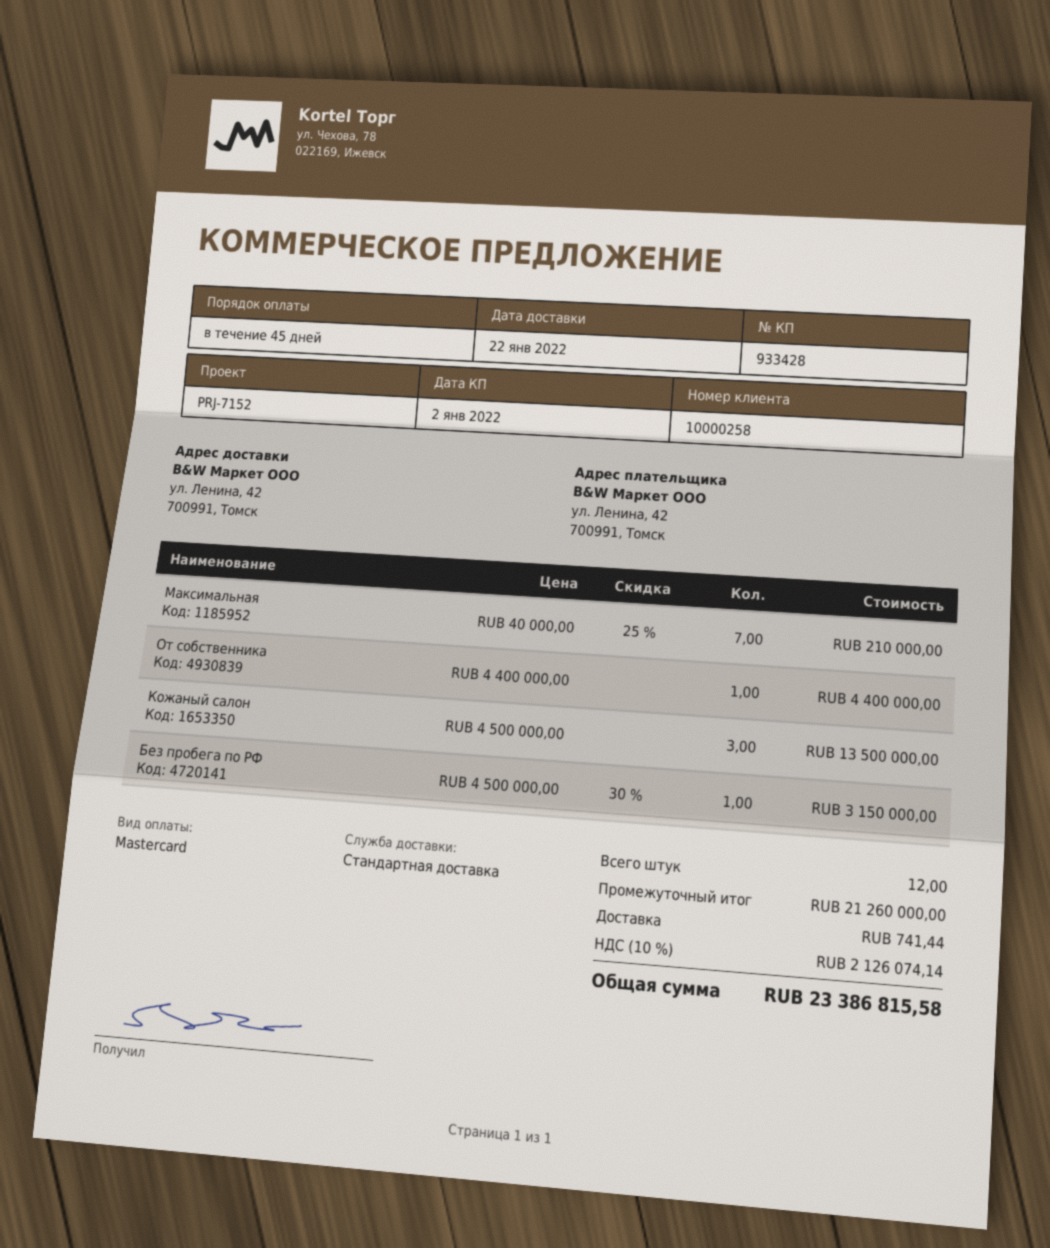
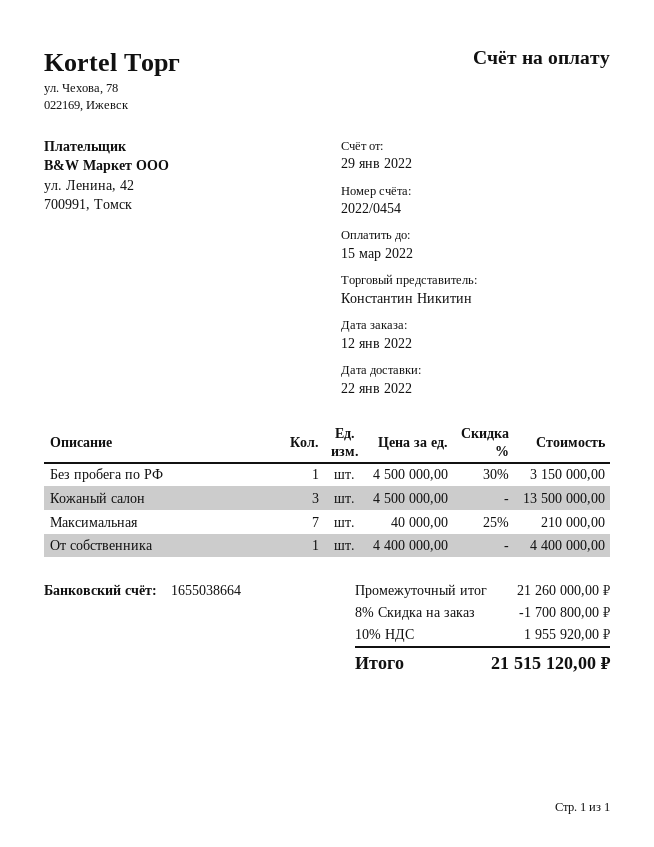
discount: none -> 8% = 1700800.00
shipping: 741.44 -> none
tax: 10% = 2126074.14 -> 10% = 1955920.00
total: 23386815.58 -> 21515120.00

